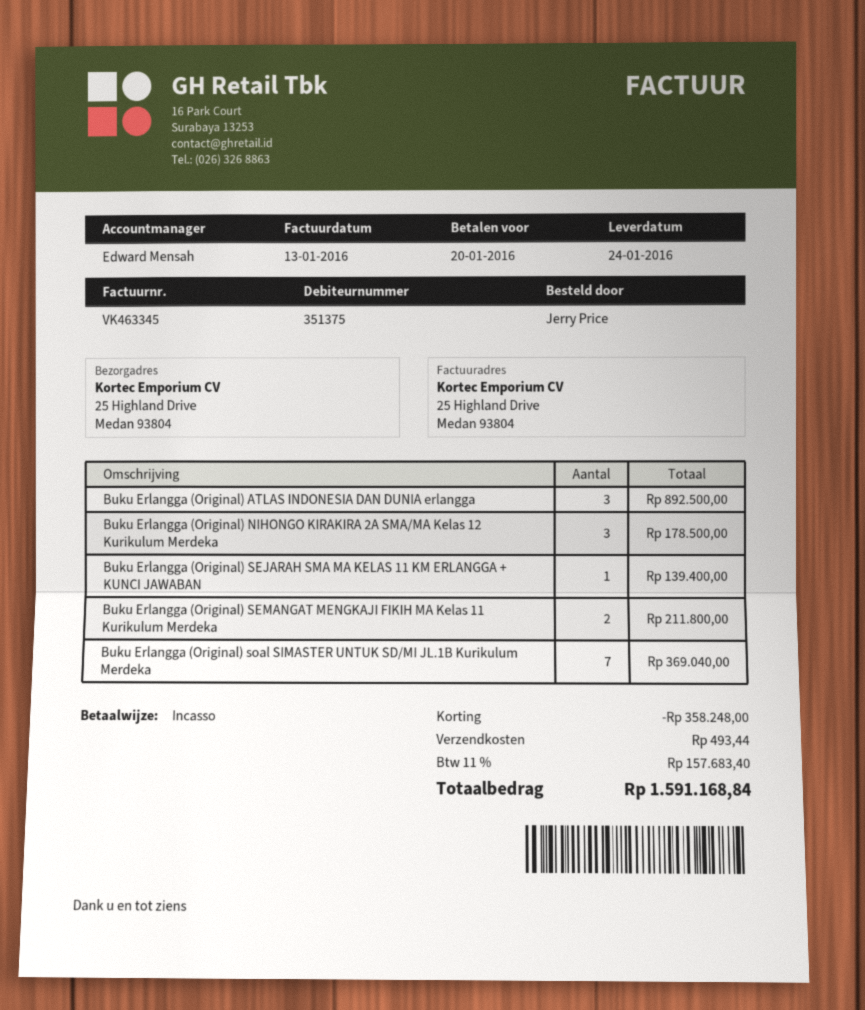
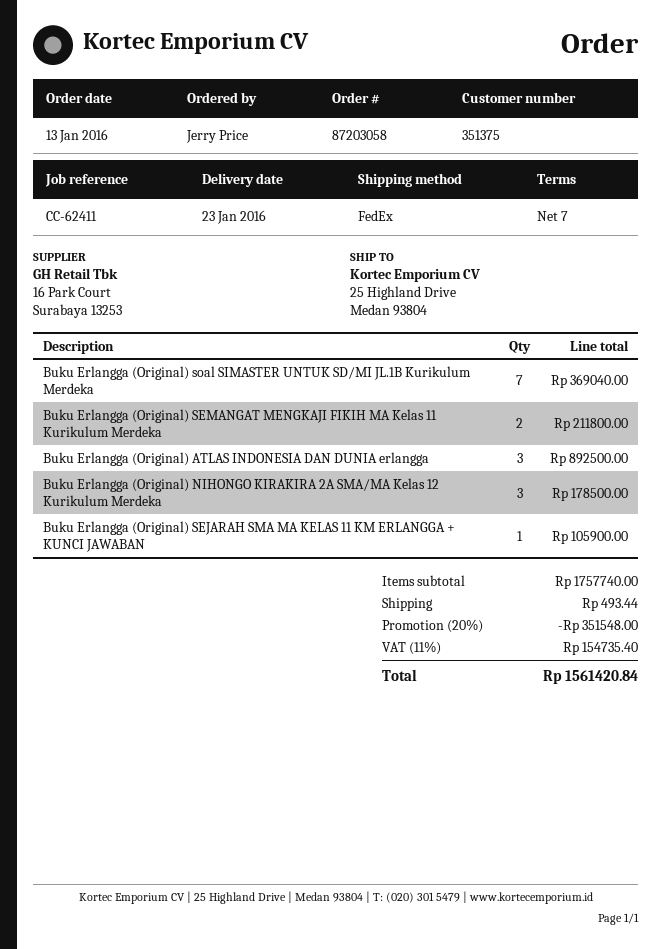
delivery date: 2016-01-24 -> 2016-01-23
Buku Erlangga (Original) SEJARAH SMA MA KELAS 11 KM ERLANGGA + KUNCI JAWABAN: 1 for 139400.00 -> 1 for 105900.00
discount: 358248.00 -> 351548.00
tax: 11% = 157683.40 -> 11% = 154735.40
total: 1591168.84 -> 1561420.84

